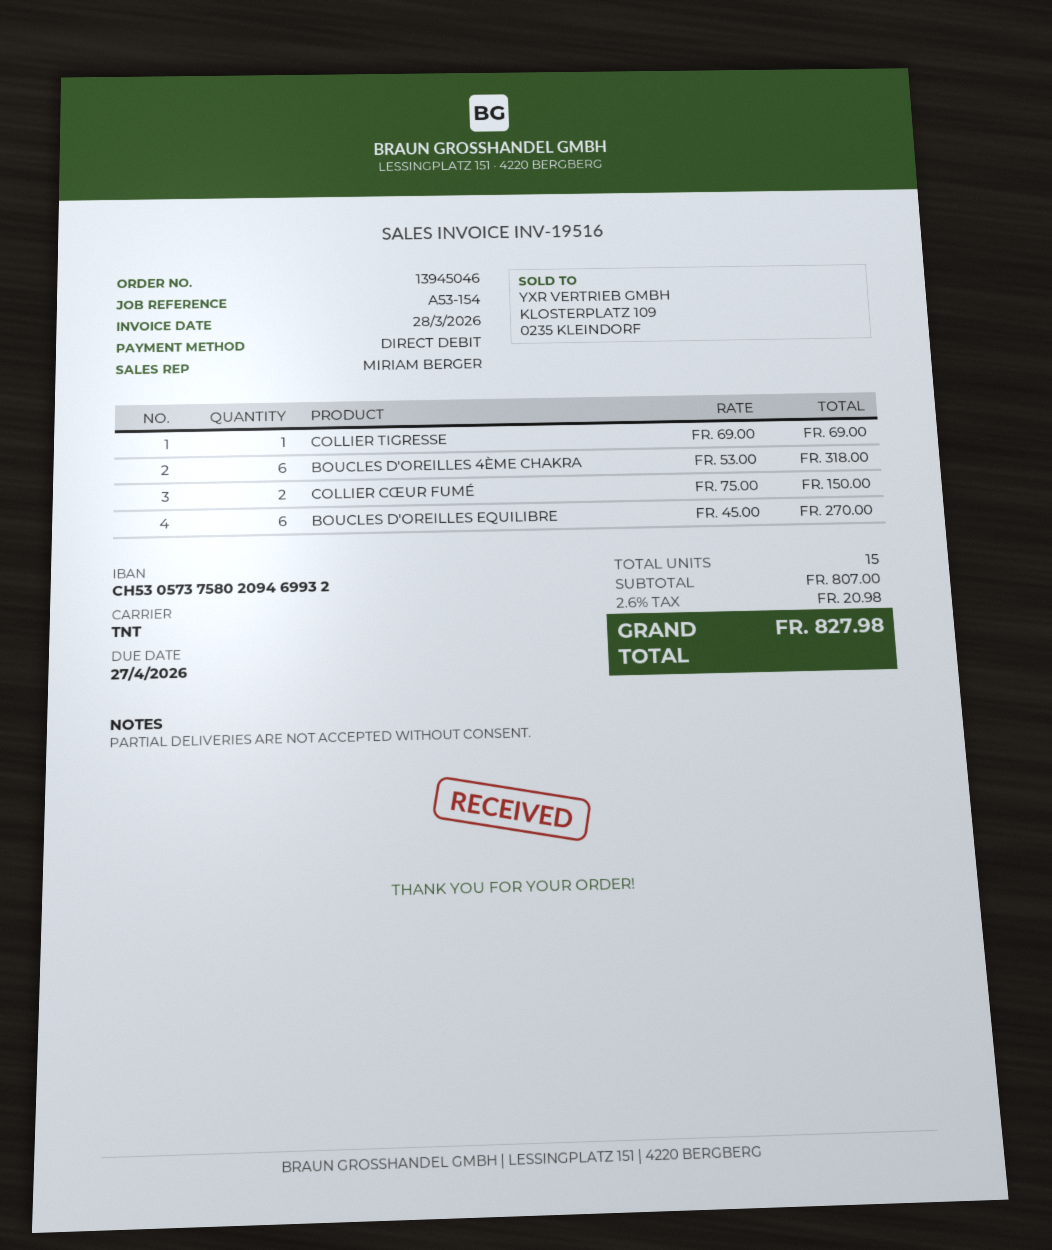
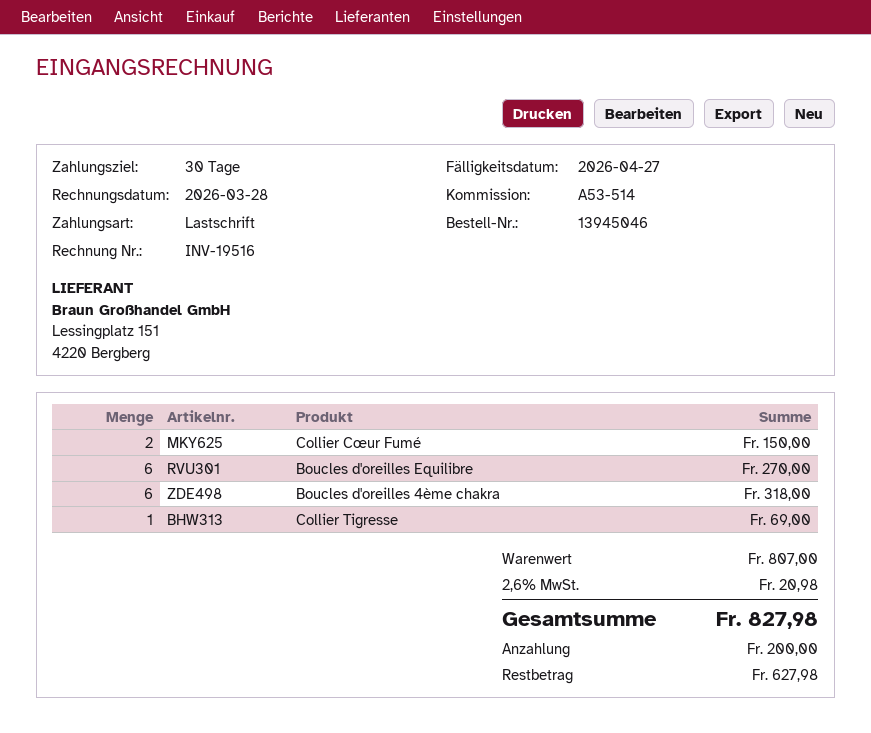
reference: A53-154 -> A53-514

